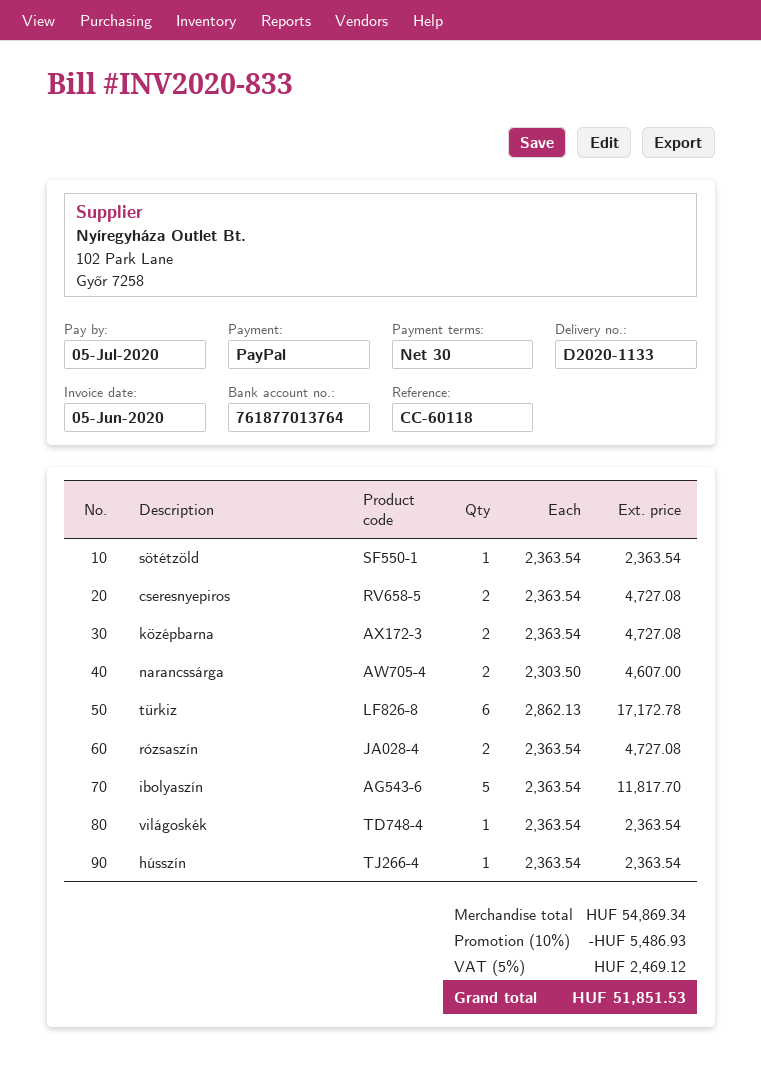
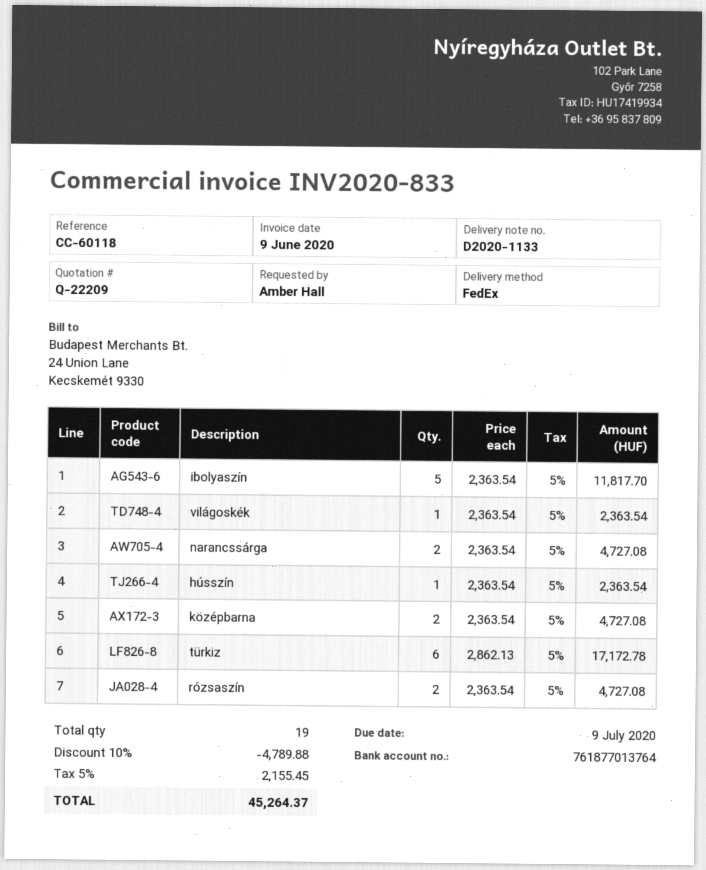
invoice date: 2020-06-05 -> 2020-06-09
due date: 2020-07-05 -> 2020-07-09
sötétzöld: 1 x 2363.54 = 2363.54 -> none
cseresnyepiros: 2 x 2363.54 = 4727.08 -> none
narancssárga: 2 x 2303.50 = 4607.00 -> 2 x 2363.54 = 4727.08
discount: 10% = 5486.93 -> 10% = 4789.88
tax: 5% = 2469.12 -> 5% = 2155.45
total: 51851.53 -> 45264.37

